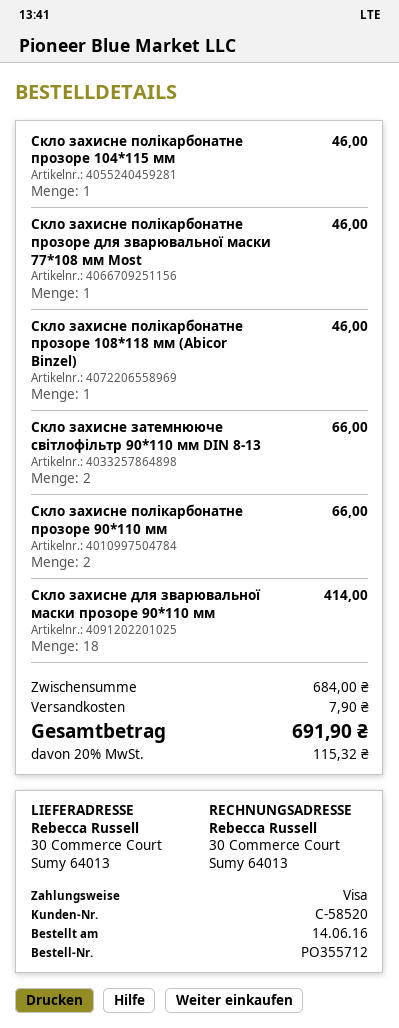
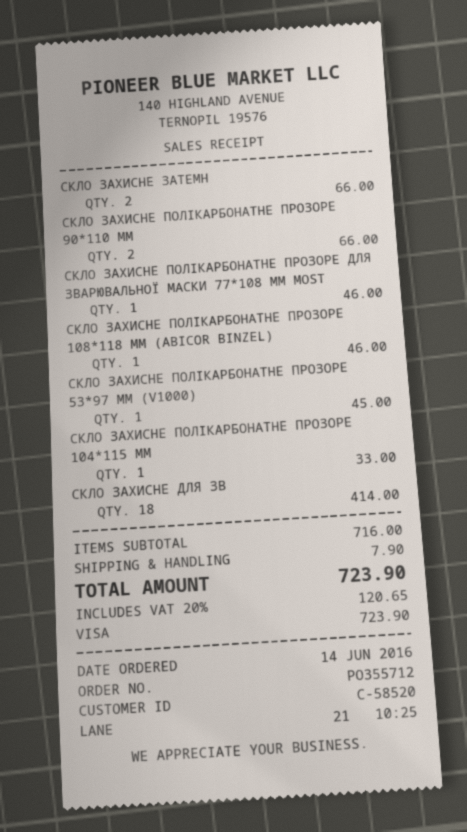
Скло захисне полікарбонатне прозоре 104*115 мм: 1 for 46.00 -> 1 for 33.00
СКЛО ЗАХИСНЕ ПОЛІКАРБОНАТНЕ ПРОЗОРЕ 53*97 ММ (V1000): none -> 1 for 45.00
subtotal: 684.00 -> 716.00
tax: 20% = 115.32 -> 20% = 120.65
total: 691.90 -> 723.90

